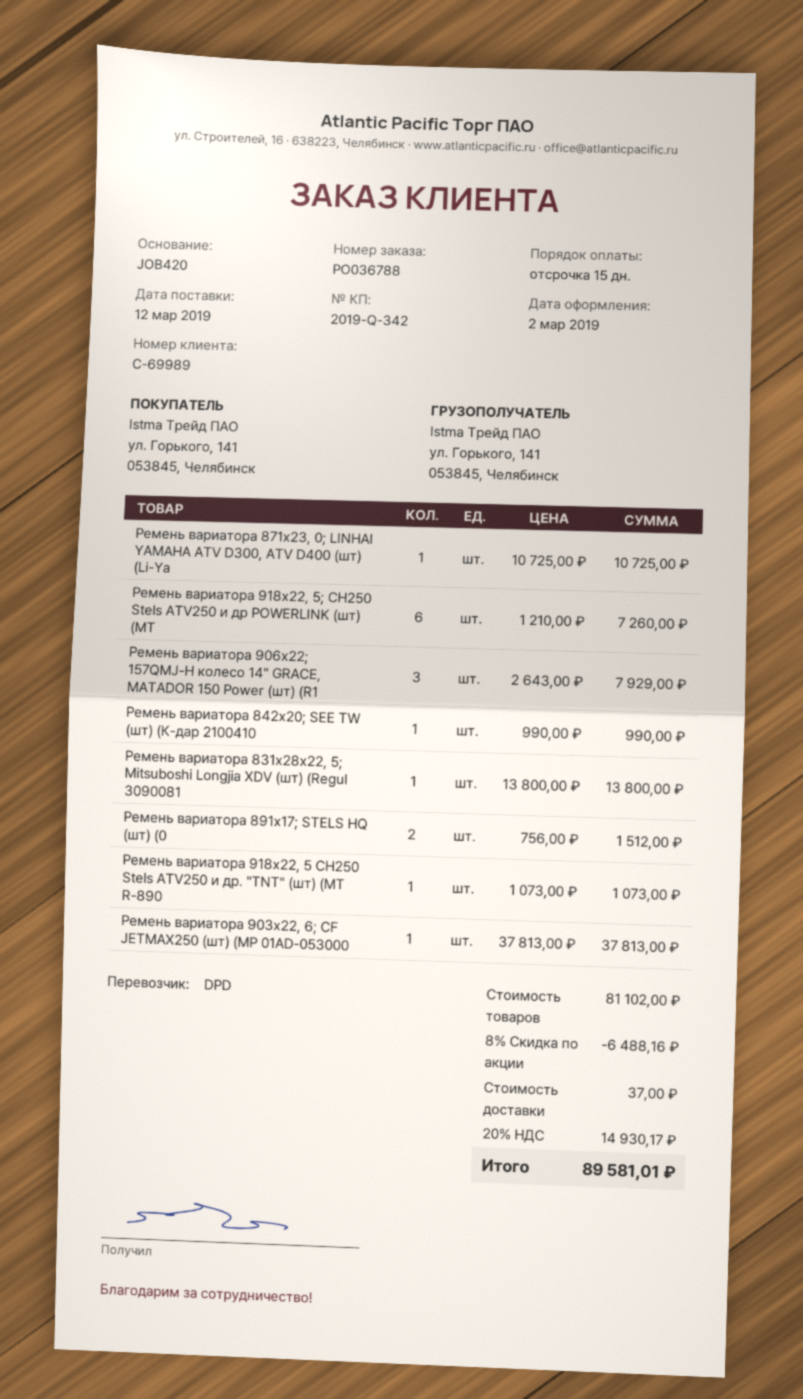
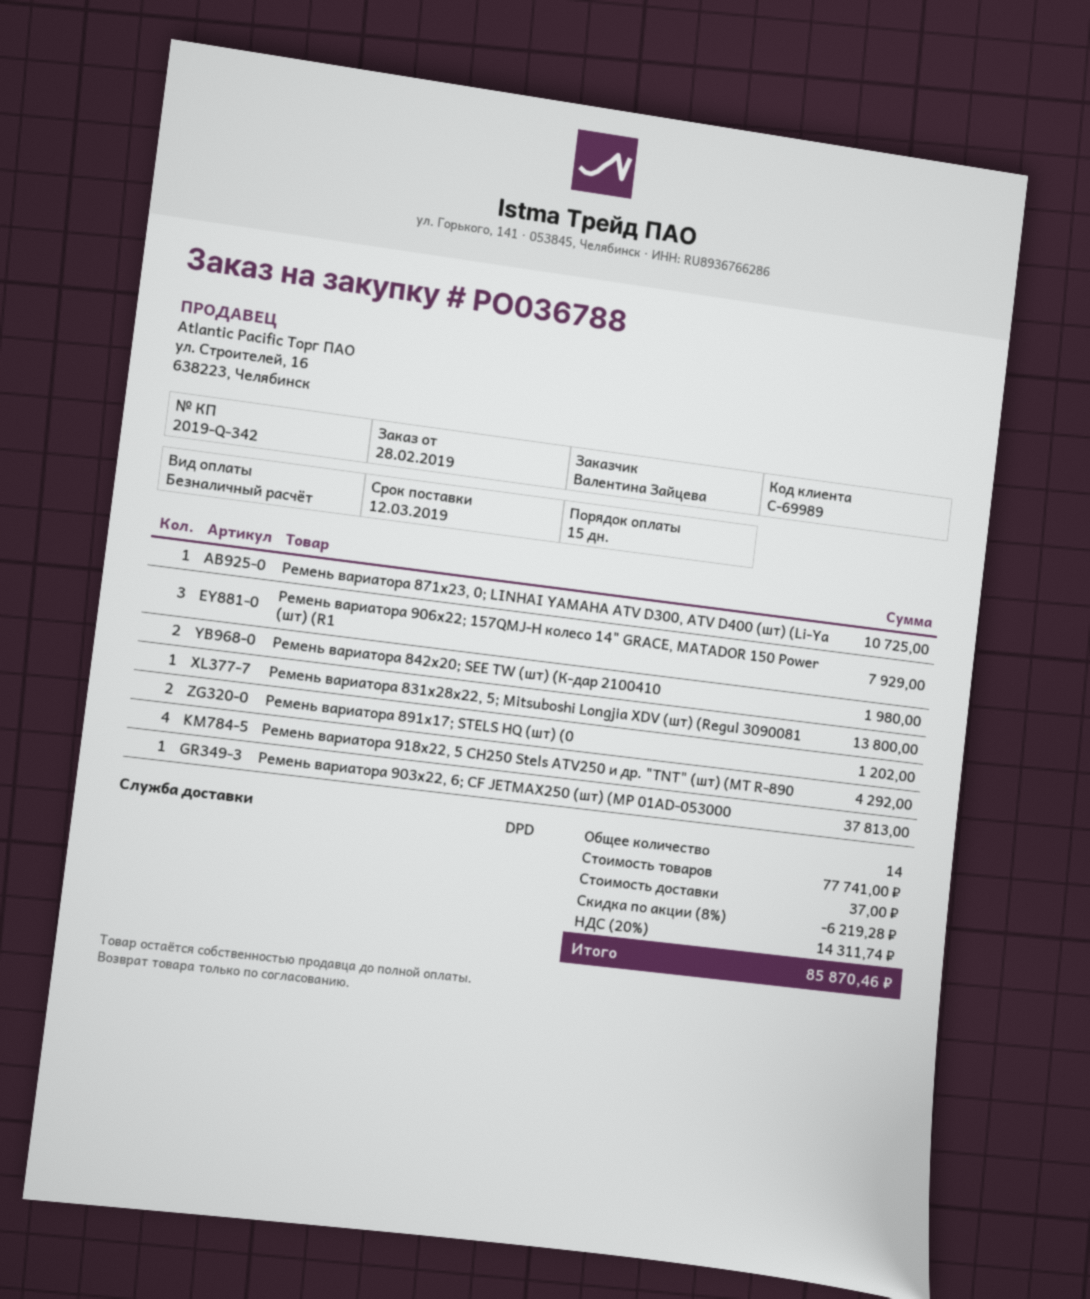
order date: 2019-03-02 -> 2019-02-28
Ремень вариатора 918x22, 5; CH250 Stels ATV250 и др POWERLINK (шт) (MT: 6 for 7260.00 -> none
Ремень вариатора 842x20; SEE TW (шт) (К-дар 2100410: 1 for 990.00 -> 2 for 1980.00
Ремень вариатора 891x17; STELS HQ (шт) (0: 2 for 1512.00 -> 2 for 1202.00
Ремень вариатора 918x22, 5 CH250 Stels ATV250 и др. "TNT" (шт) (MT R-890: 1 for 1073.00 -> 4 for 4292.00
subtotal: 81102.00 -> 77741.00
discount: 8% = 6488.16 -> 8% = 6219.28
tax: 20% = 14930.17 -> 20% = 14311.74
total: 89581.01 -> 85870.46

